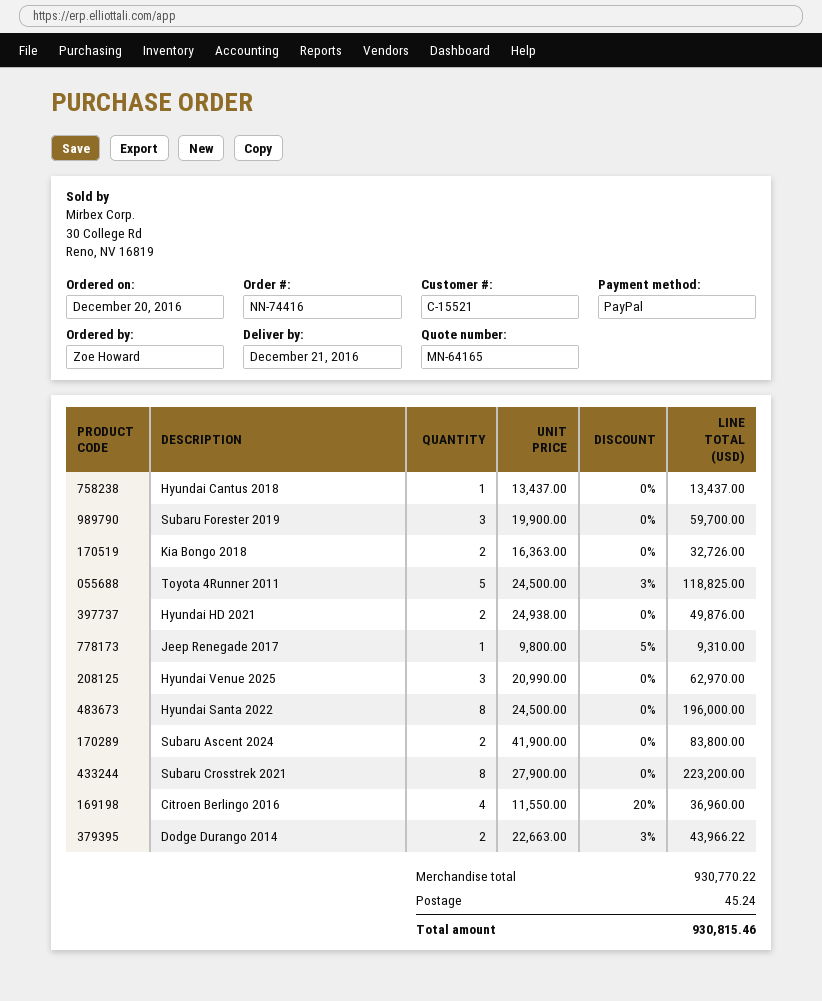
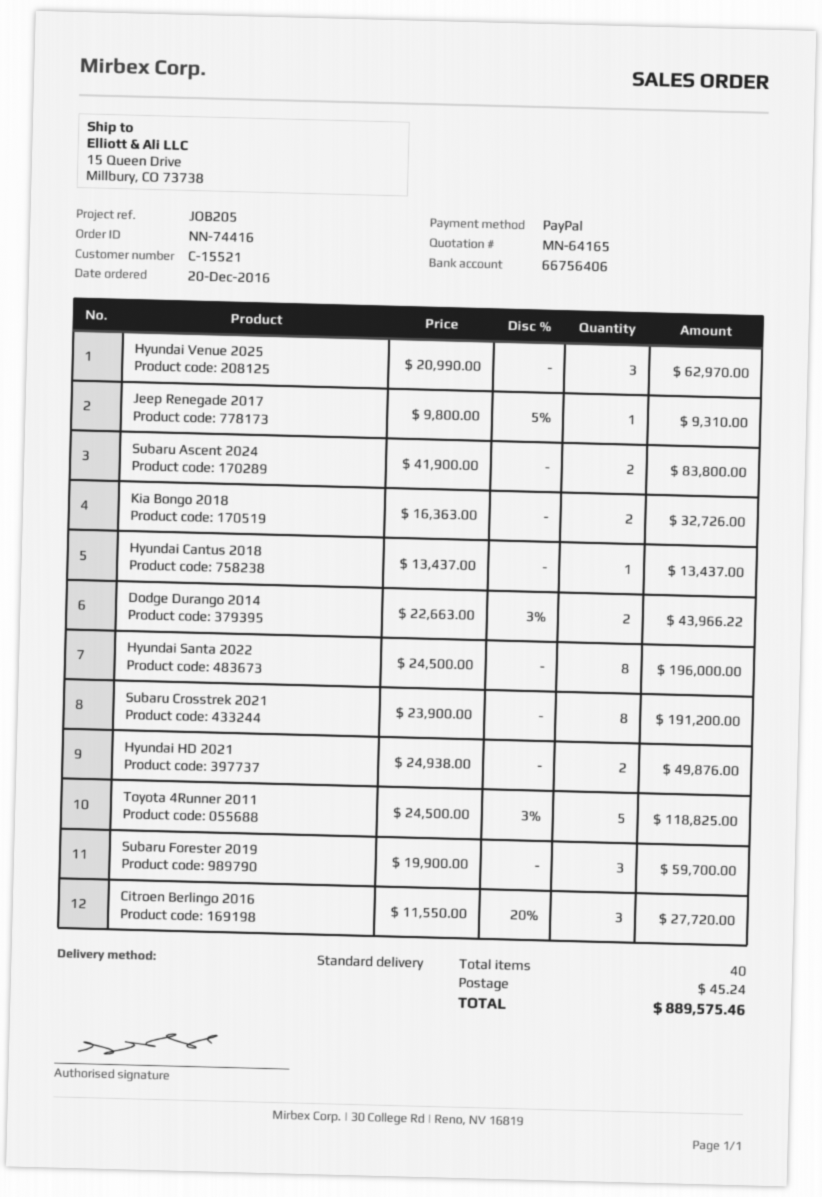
Subaru Crosstrek 2021: 8 x 27900.00 = 223200.00 -> 8 x 23900.00 = 191200.00
Citroen Berlingo 2016: 4 x 11550.00 - 20% = 36960.00 -> 3 x 11550.00 - 20% = 27720.00
total: 930815.46 -> 889575.46

